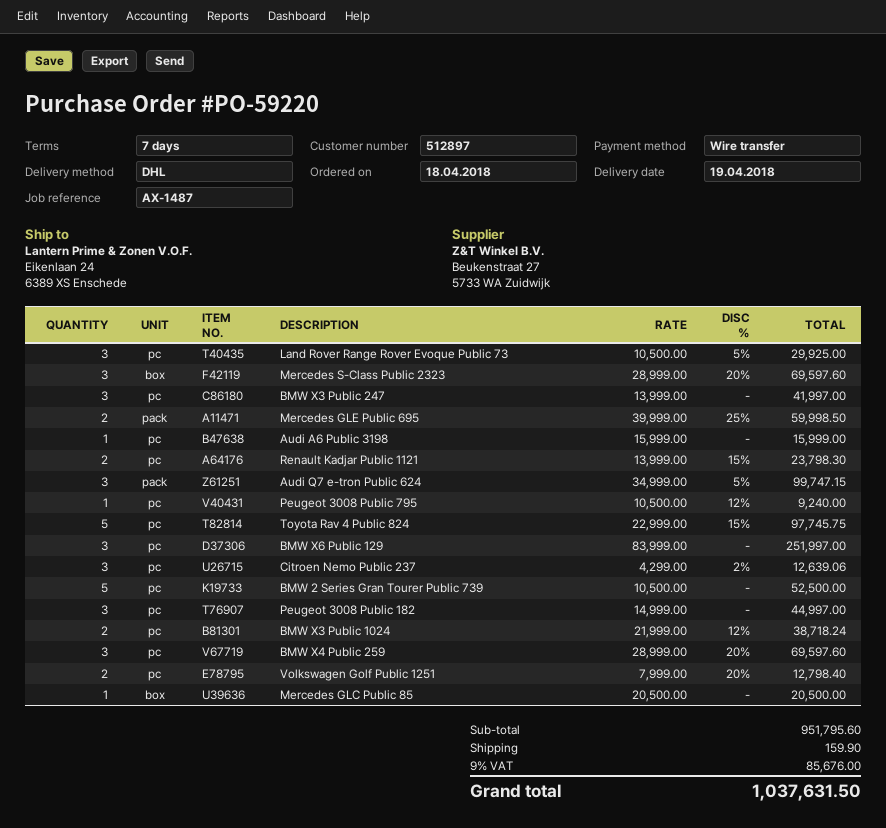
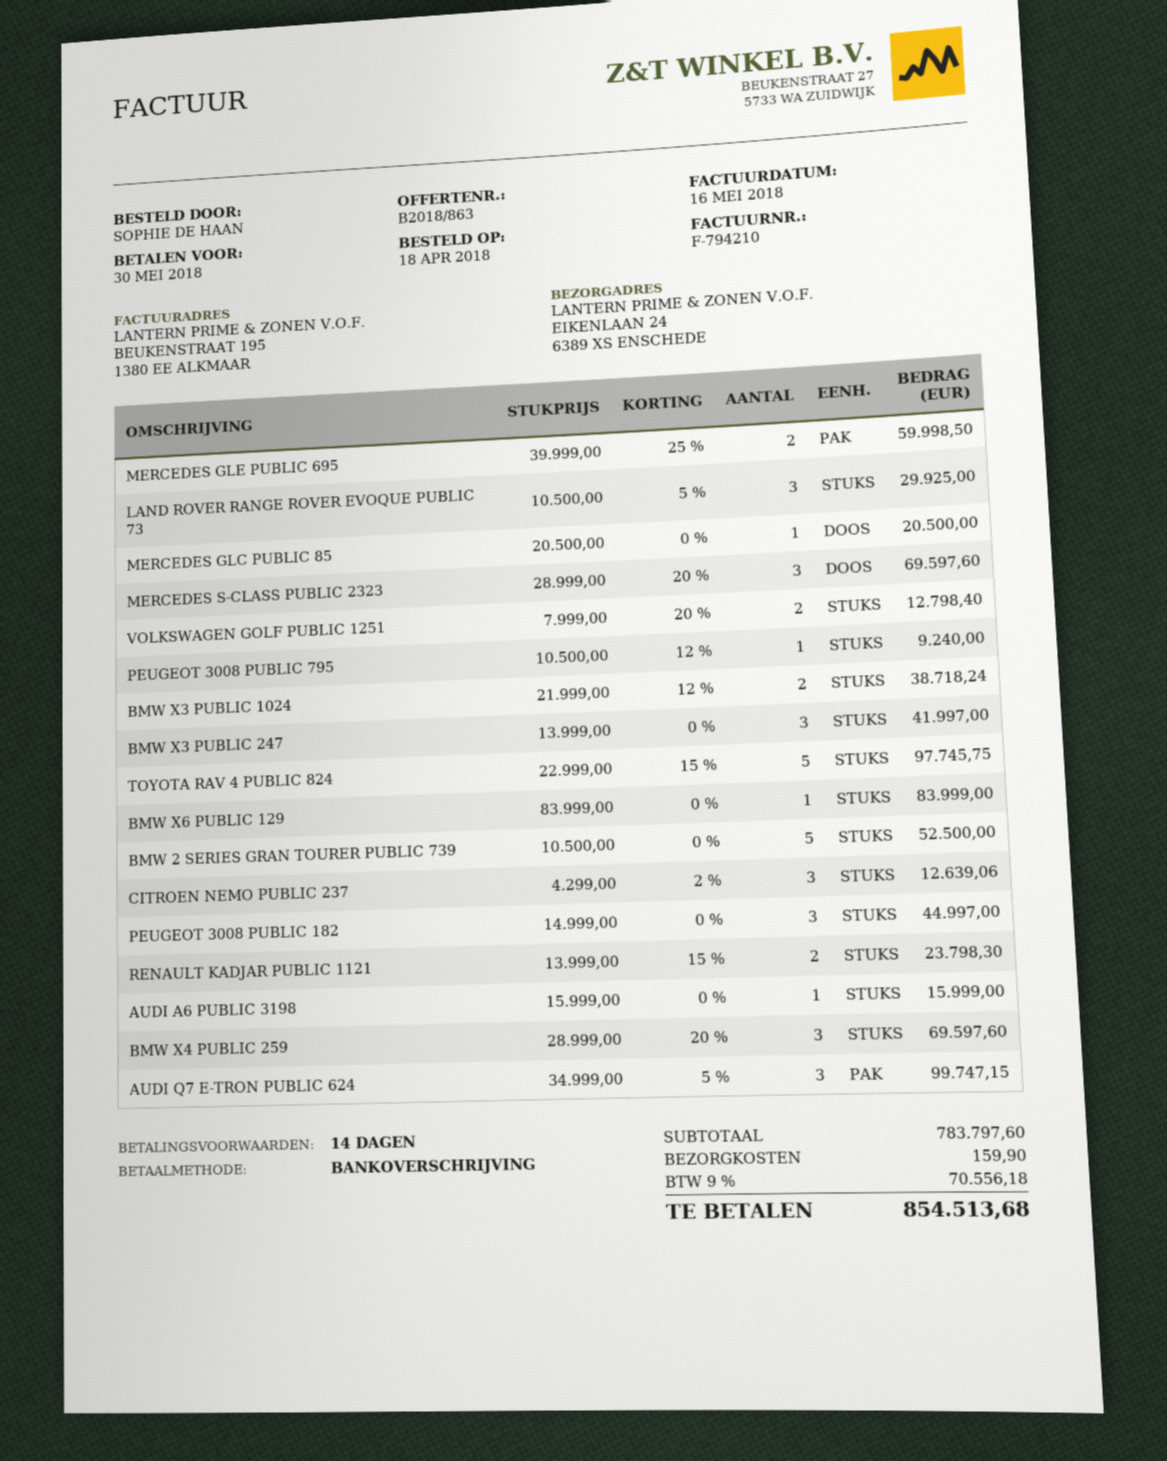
payment terms: 7 days -> 14 days
BMW X6 Public 129: 3 x 83999.00 = 251997.00 -> 1 x 83999.00 = 83999.00
subtotal: 951795.60 -> 783797.60
tax: 9% = 85676.00 -> 9% = 70556.18
total: 1037631.50 -> 854513.68

